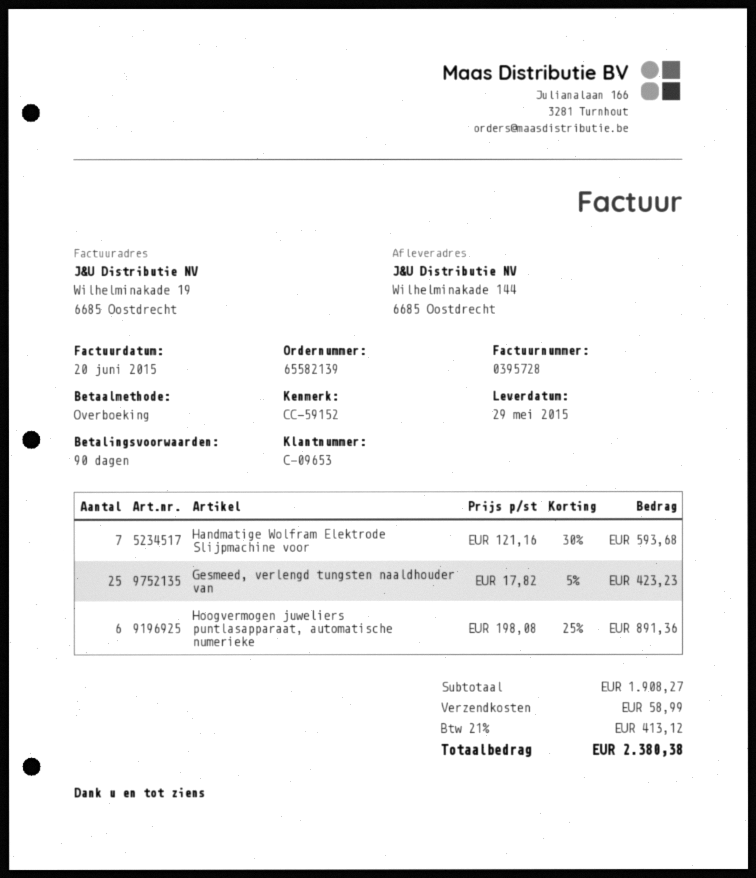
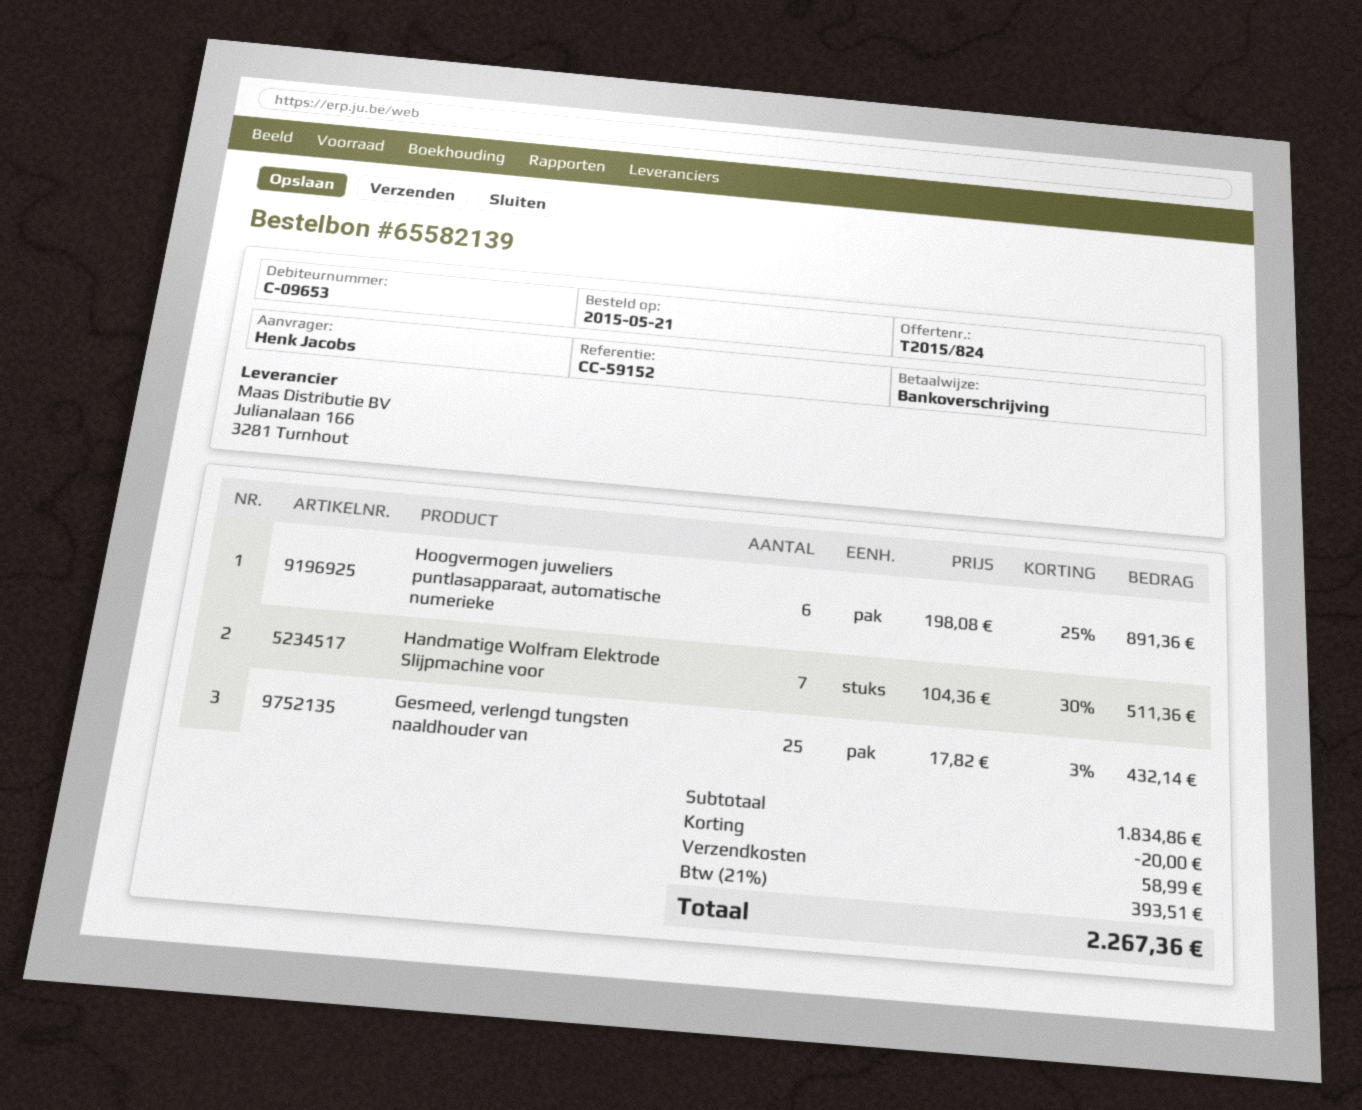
Handmatige Wolfram Elektrode Slijpmachine voor: 7 x 121.16 - 30% = 593.68 -> 7 x 104.36 - 30% = 511.36
Gesmeed, verlengd tungsten naaldhouder van: 25 x 17.82 - 5% = 423.23 -> 25 x 17.82 - 3% = 432.14
subtotal: 1908.27 -> 1834.86
discount: none -> 20.00
tax: 21% = 413.12 -> 21% = 393.51
total: 2380.38 -> 2267.36

